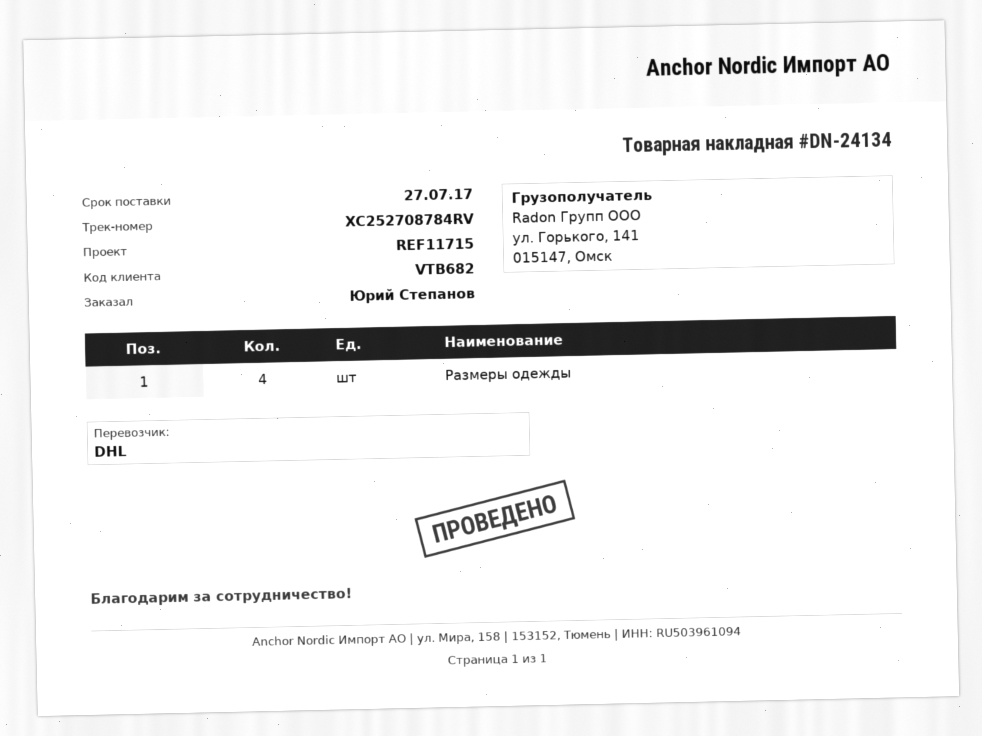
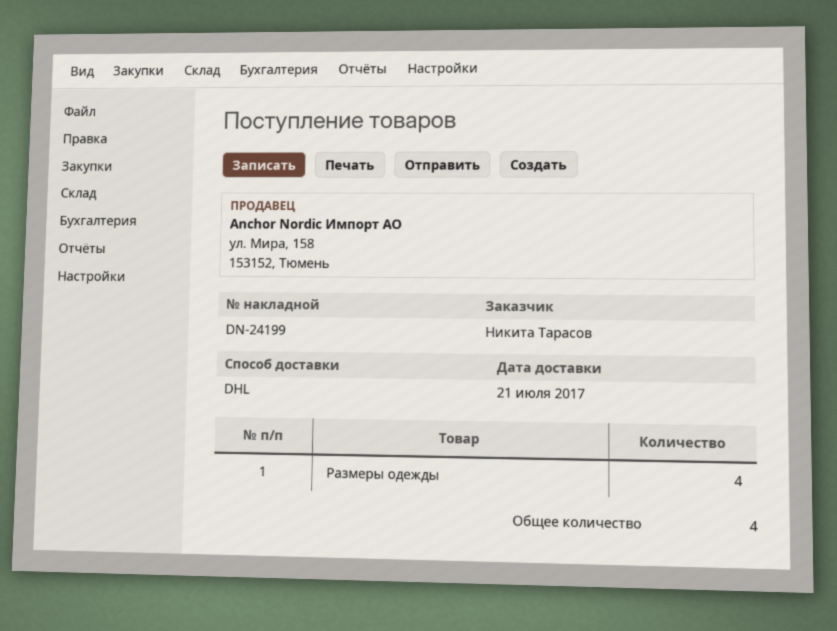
delivery note number: DN-24134 -> DN-24199
delivery date: 2017-07-27 -> 2017-07-21
ordered by: Юрий Степанов -> Никита Тарасов

